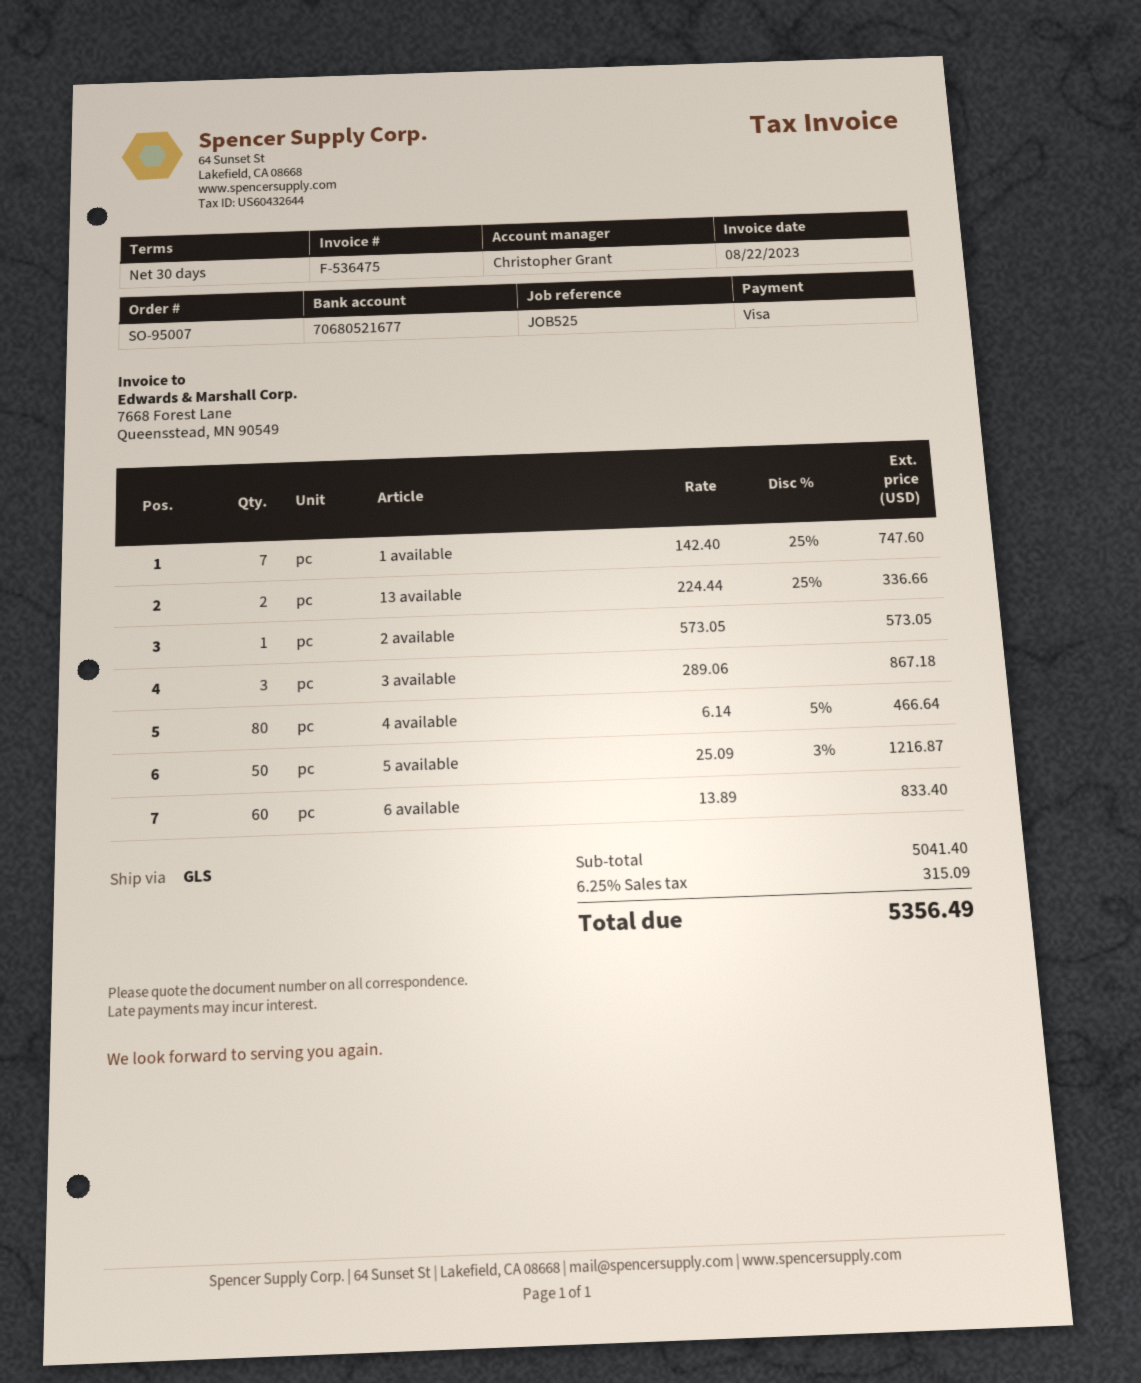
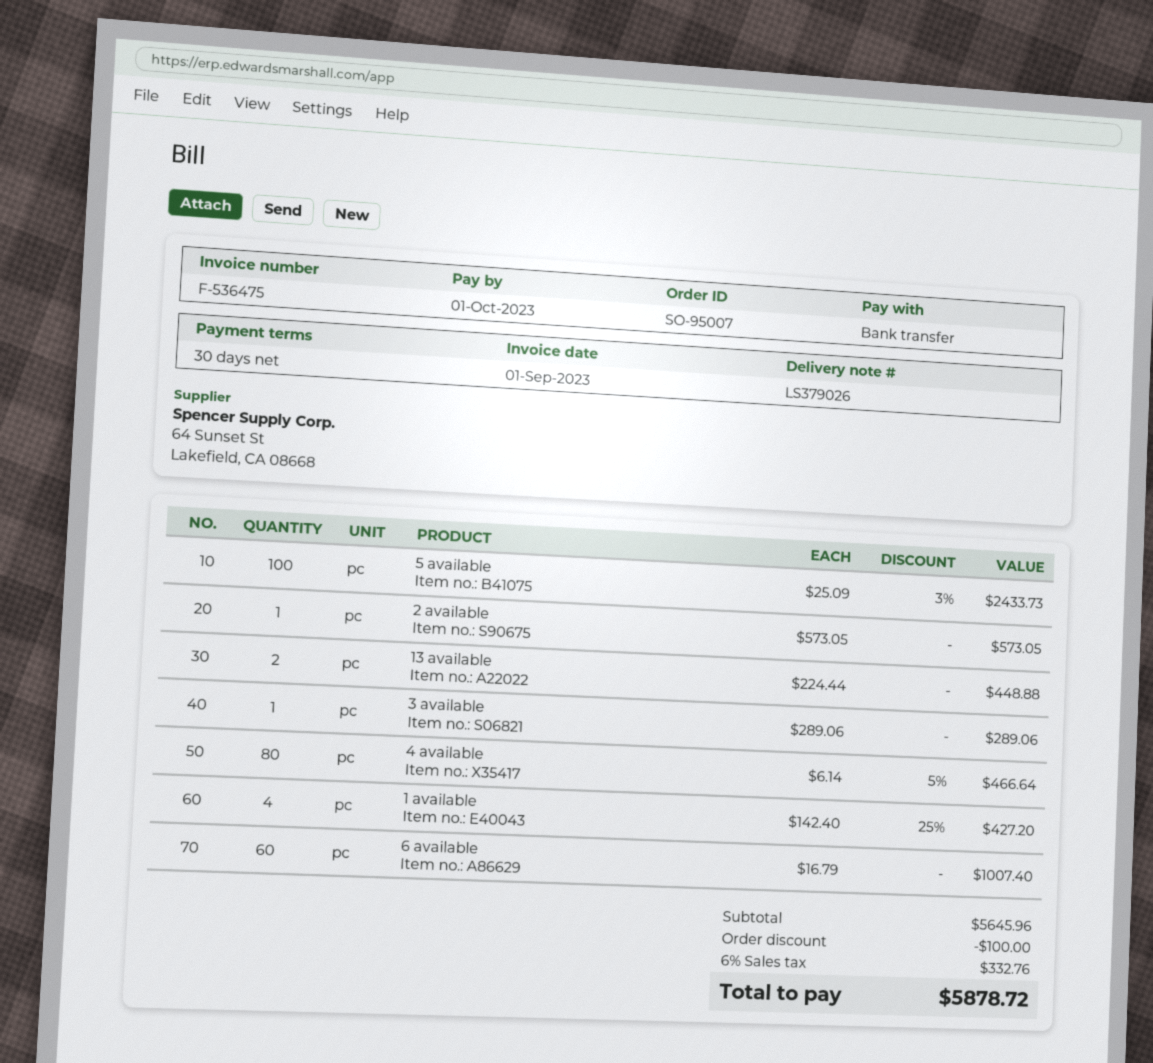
invoice date: 2023-08-22 -> 2023-09-01
payment method: Visa -> bank transfer
1 available: 7 x 142.40 - 25% = 747.60 -> 4 x 142.40 - 25% = 427.20
13 available: 2 x 224.44 - 25% = 336.66 -> 2 x 224.44 = 448.88
3 available: 3 x 289.06 = 867.18 -> 1 x 289.06 = 289.06
5 available: 50 x 25.09 - 3% = 1216.87 -> 100 x 25.09 - 3% = 2433.73
6 available: 60 x 13.89 = 833.40 -> 60 x 16.79 = 1007.40
subtotal: 5041.40 -> 5645.96
discount: none -> 100.00
tax: 6.25% = 315.09 -> 6% = 332.76
total: 5356.49 -> 5878.72

